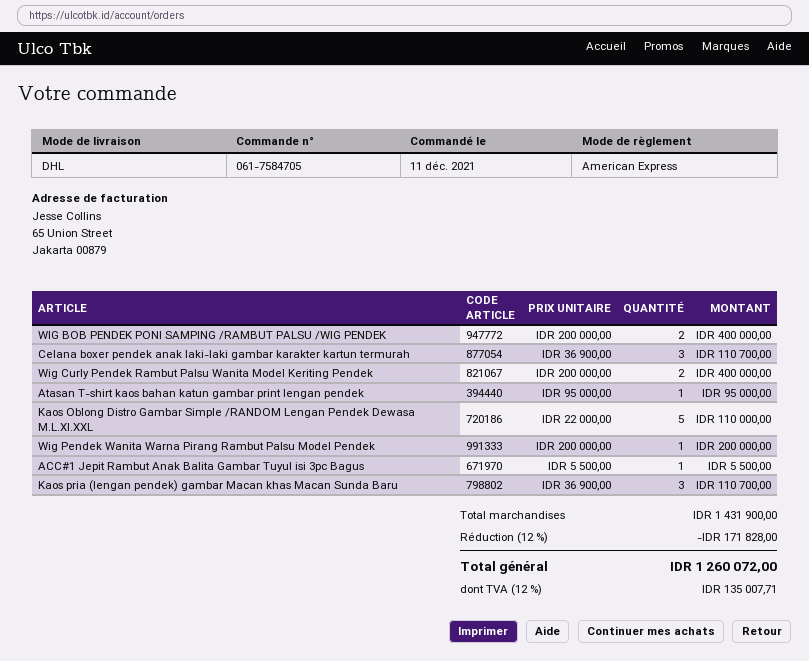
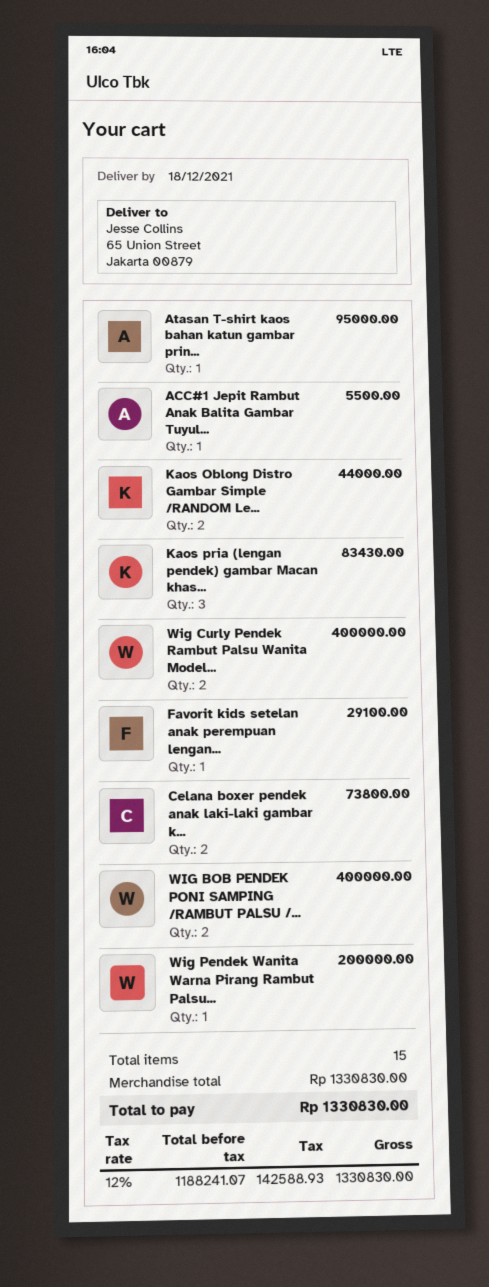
Celana boxer pendek anak laki-laki gambar karakter kartun termurah: 3 for 110700.00 -> 2 for 73800.00
Kaos Oblong Distro Gambar Simple /RANDOM Lengan Pendek Dewasa M.L.Xl.XXL: 5 for 110000.00 -> 2 for 44000.00
Kaos pria (lengan pendek) gambar Macan khas Macan Sunda Baru: 3 for 110700.00 -> 3 for 83430.00
Favorit kids setelan anak perempuan lengan...: none -> 1 for 29100.00
subtotal: 1431900.00 -> 1330830.00
discount: 12% = 171828.00 -> none
tax: 12% = 135007.71 -> 12% = 142588.93
total: 1260072.00 -> 1330830.00

